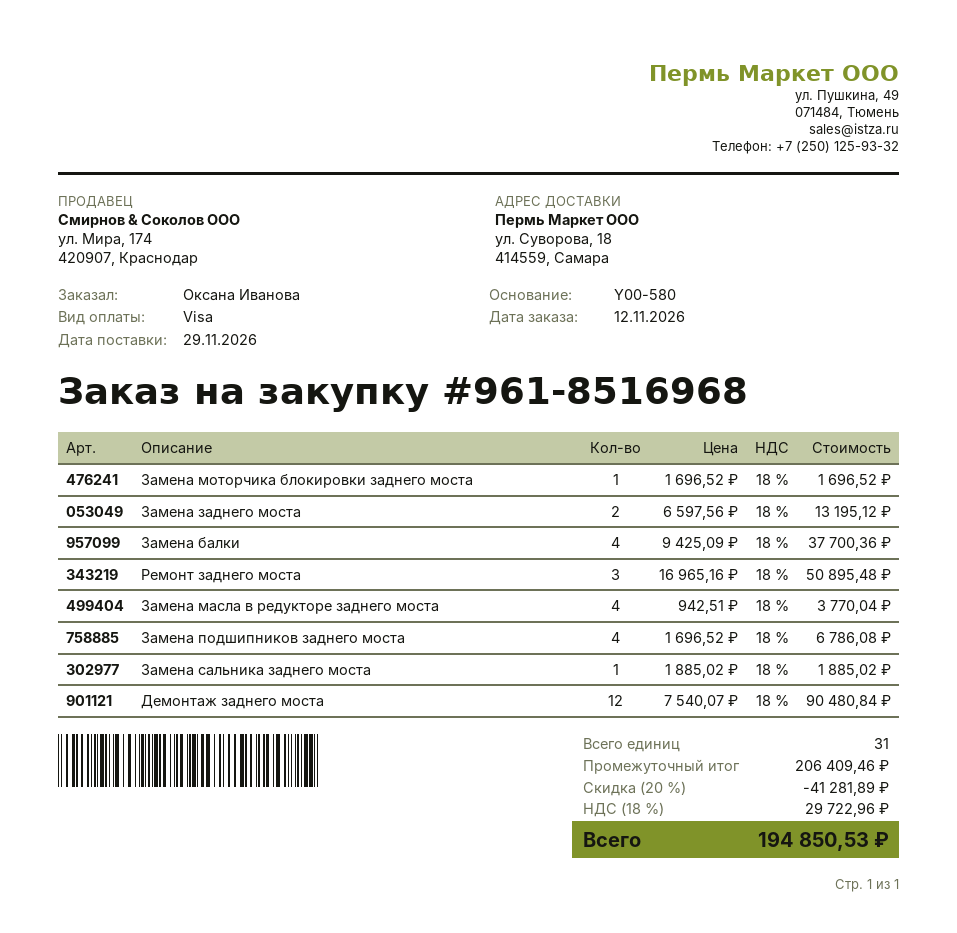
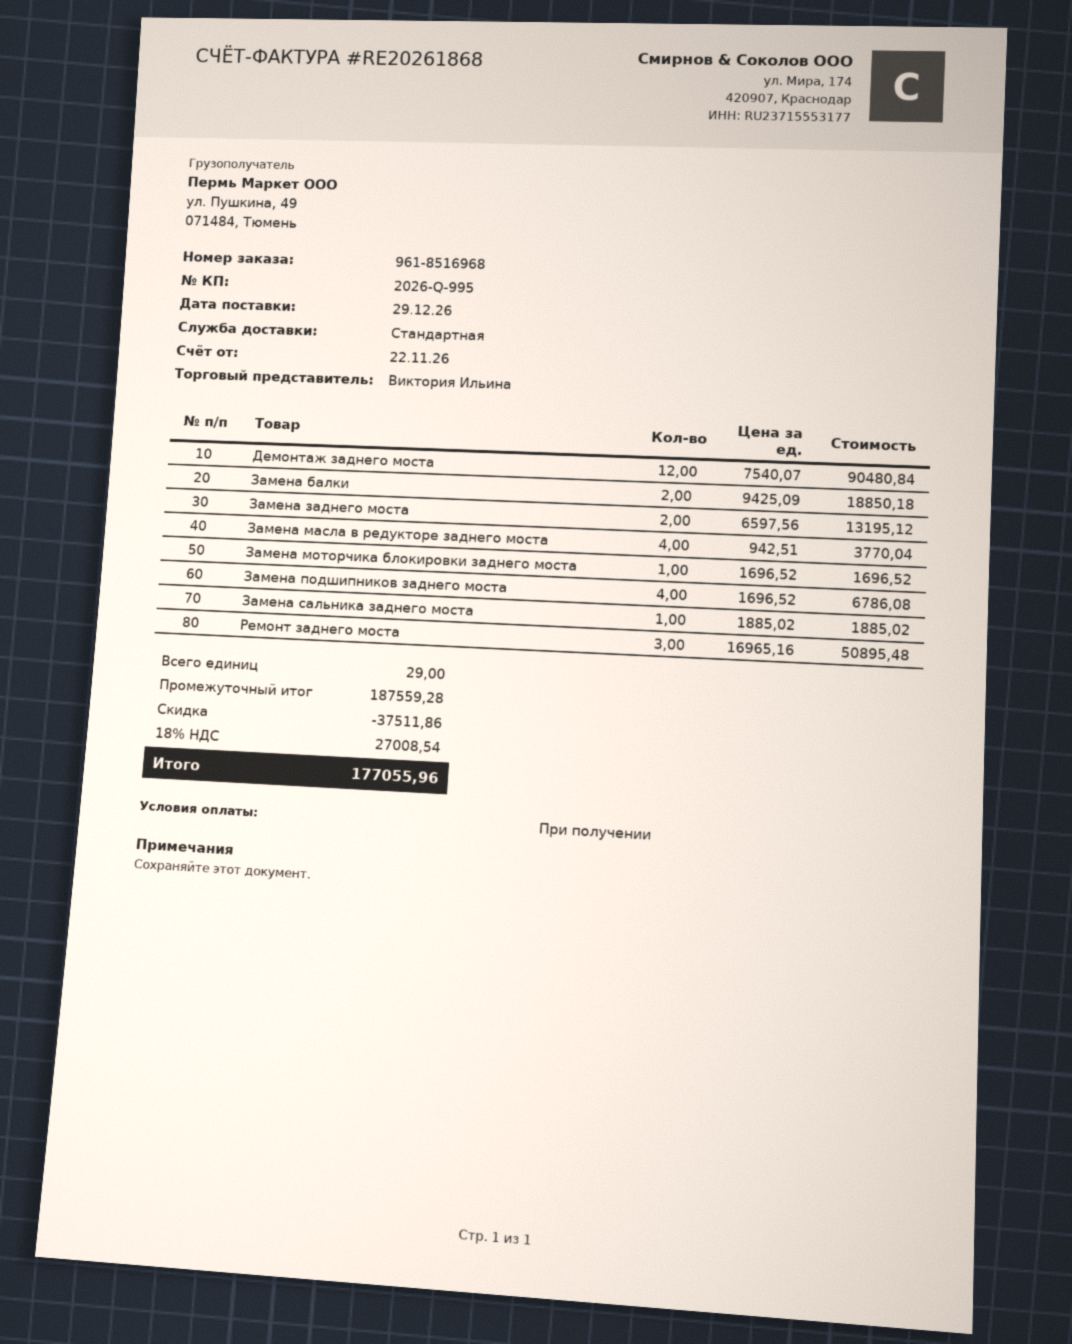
delivery date: 2026-11-29 -> 2026-12-29
ship to: ул. Суворова, 18, 414559, Самара -> ул. Пушкина, 49, 071484, Тюмень
Замена балки: 4 x 9425.09 = 37700.36 -> 2 x 9425.09 = 18850.18
total quantity: 31 -> 29
subtotal: 206409.46 -> 187559.28
discount: 41281.89 -> 37511.86
tax: 18% = 29722.96 -> 18% = 27008.54
total: 194850.53 -> 177055.96

